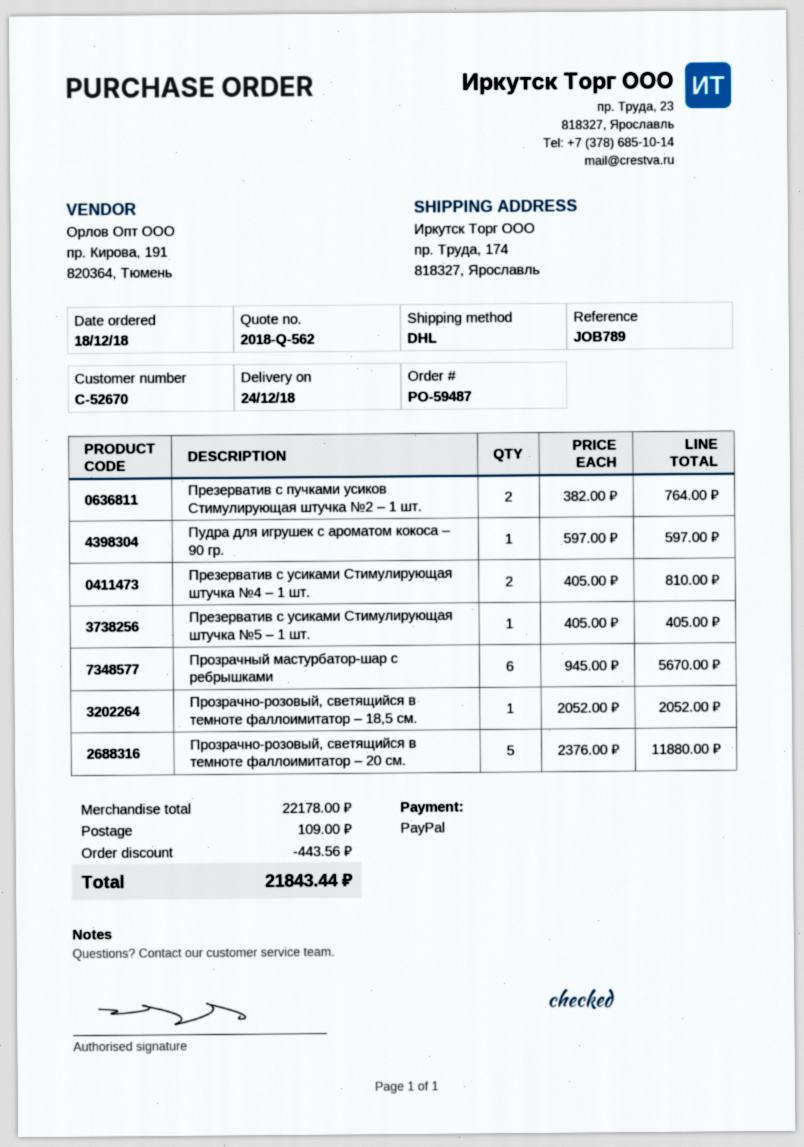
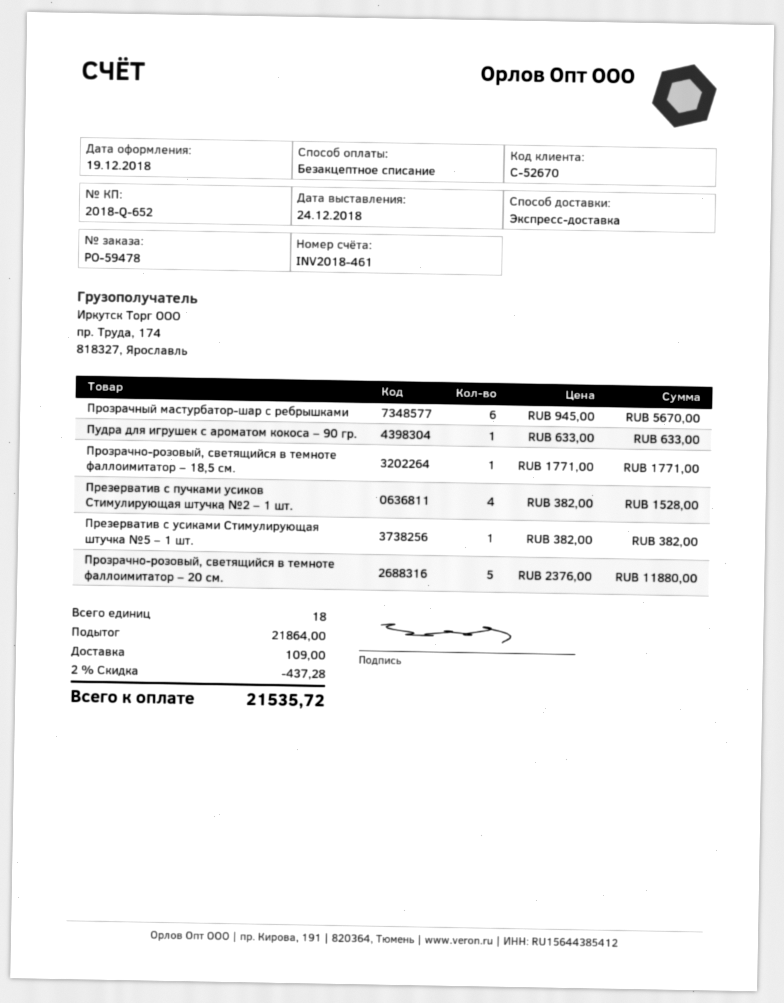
quote number: 2018-Q-562 -> 2018-Q-652
order number: PO-59487 -> PO-59478
order date: 2018-12-18 -> 2018-12-19
payment method: PayPal -> direct debit
shipping method: DHL -> express
Презерватив с пучками усиков Стимулирующая штучка №2 – 1 шт.: 2 x 382.00 = 764.00 -> 4 x 382.00 = 1528.00
Пудра для игрушек с ароматом кокоса – 90 гр.: 1 x 597.00 = 597.00 -> 1 x 633.00 = 633.00
Презерватив с усиками Стимулирующая штучка №4 – 1 шт.: 2 x 405.00 = 810.00 -> none
Презерватив с усиками Стимулирующая штучка №5 – 1 шт.: 1 x 405.00 = 405.00 -> 1 x 382.00 = 382.00
Прозрачно-розовый, светящийся в темноте фаллоимитатор – 18,5 см.: 1 x 2052.00 = 2052.00 -> 1 x 1771.00 = 1771.00
subtotal: 22178.00 -> 21864.00
discount: 443.56 -> 437.28
total: 21843.44 -> 21535.72

